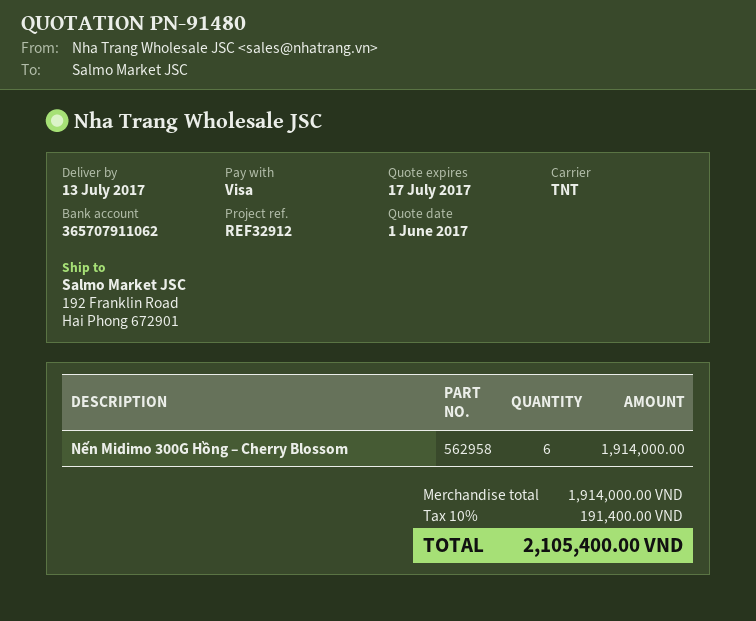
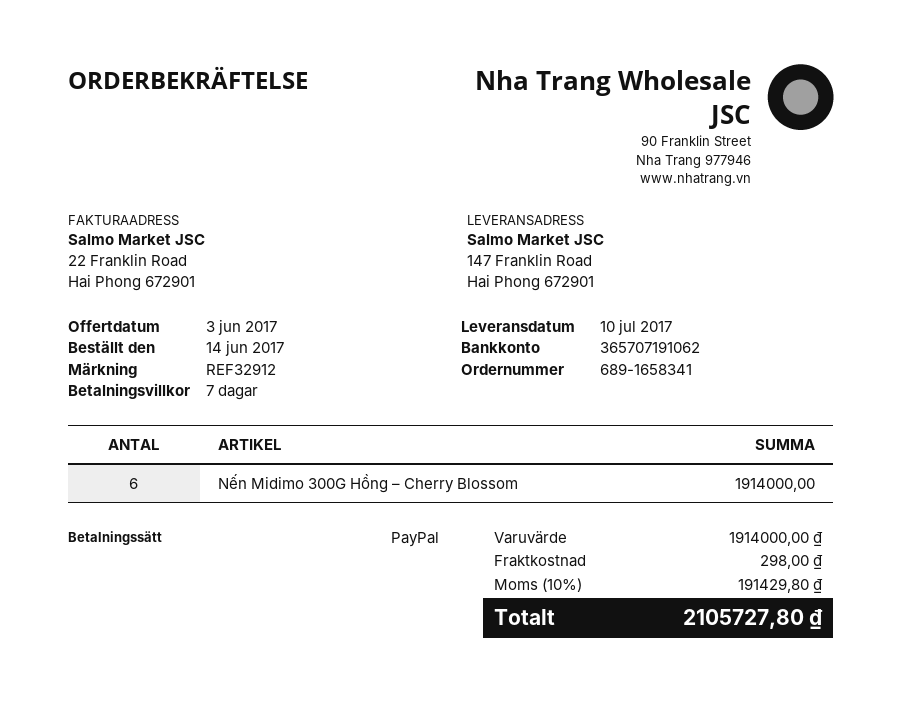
quote date: 2017-06-01 -> 2017-06-03
delivery date: 2017-07-13 -> 2017-07-10
payment method: Visa -> PayPal
bank account: 365707911062 -> 365707191062
ship to: 192 Franklin Road, Hai Phong 672901 -> 147 Franklin Road, Hai Phong 672901
shipping: none -> 298.00
tax: 10% = 191400.00 -> 10% = 191429.80
total: 2105400.00 -> 2105727.80

